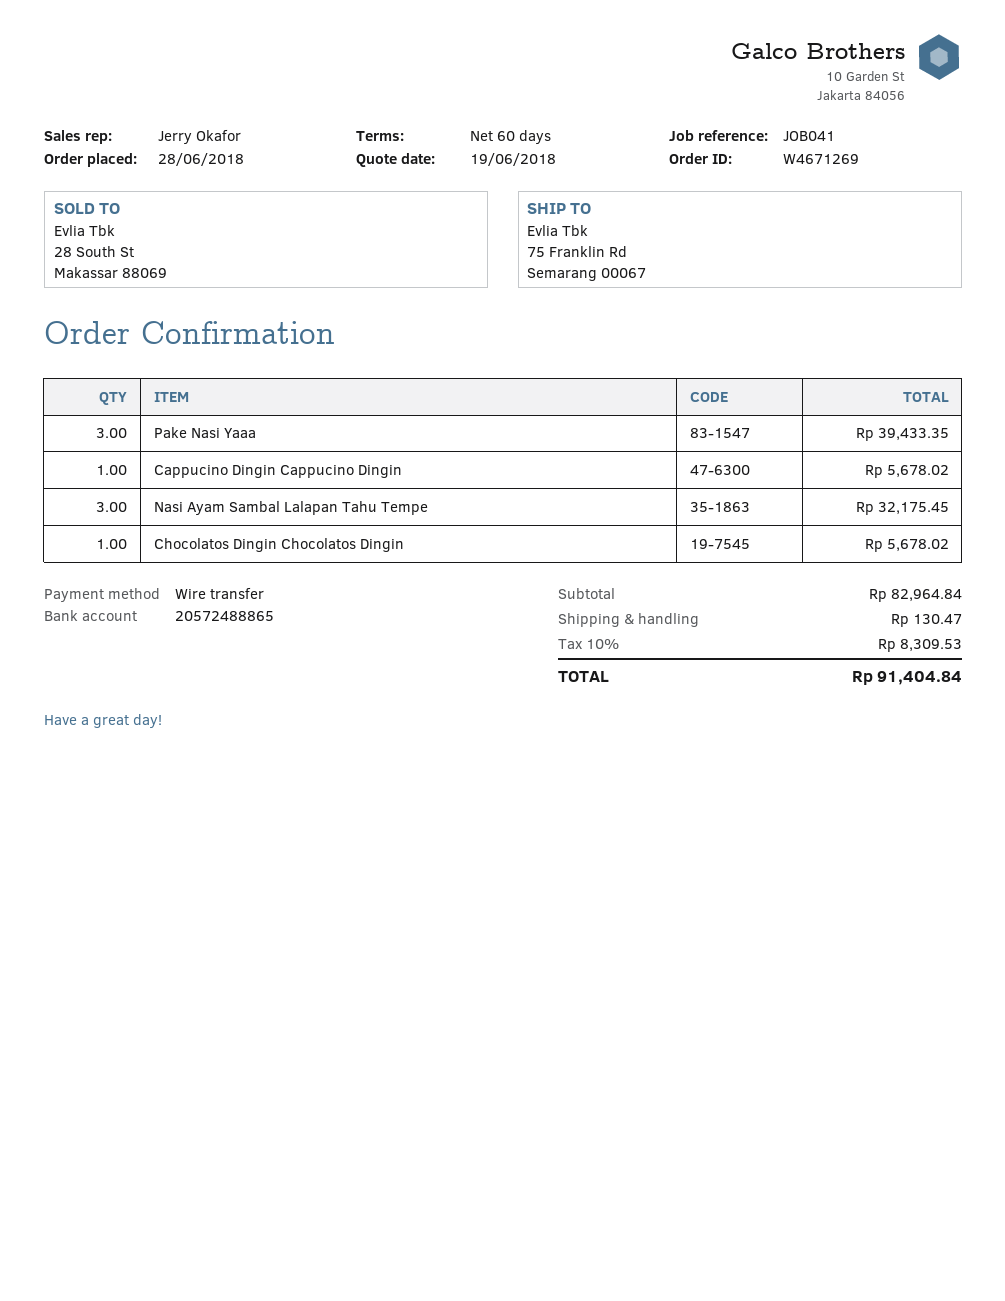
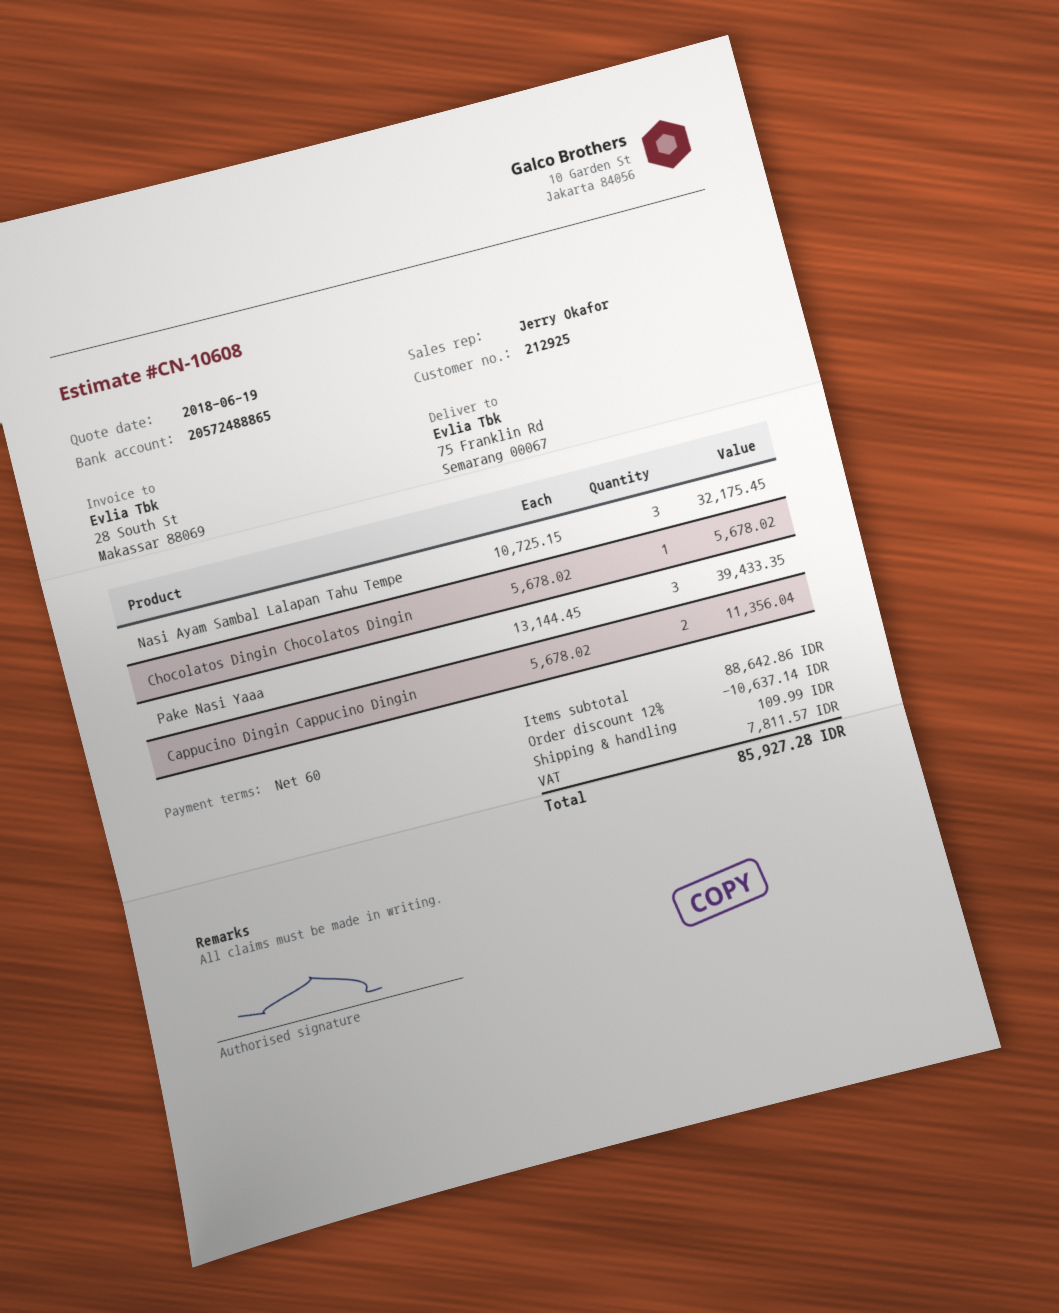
Cappucino Dingin Cappucino Dingin: 1 for 5678.02 -> 2 for 11356.04
subtotal: 82964.84 -> 88642.86
discount: none -> 12% = 10637.14
shipping: 130.47 -> 109.99
tax: 8309.53 -> 7811.57
total: 91404.84 -> 85927.28

